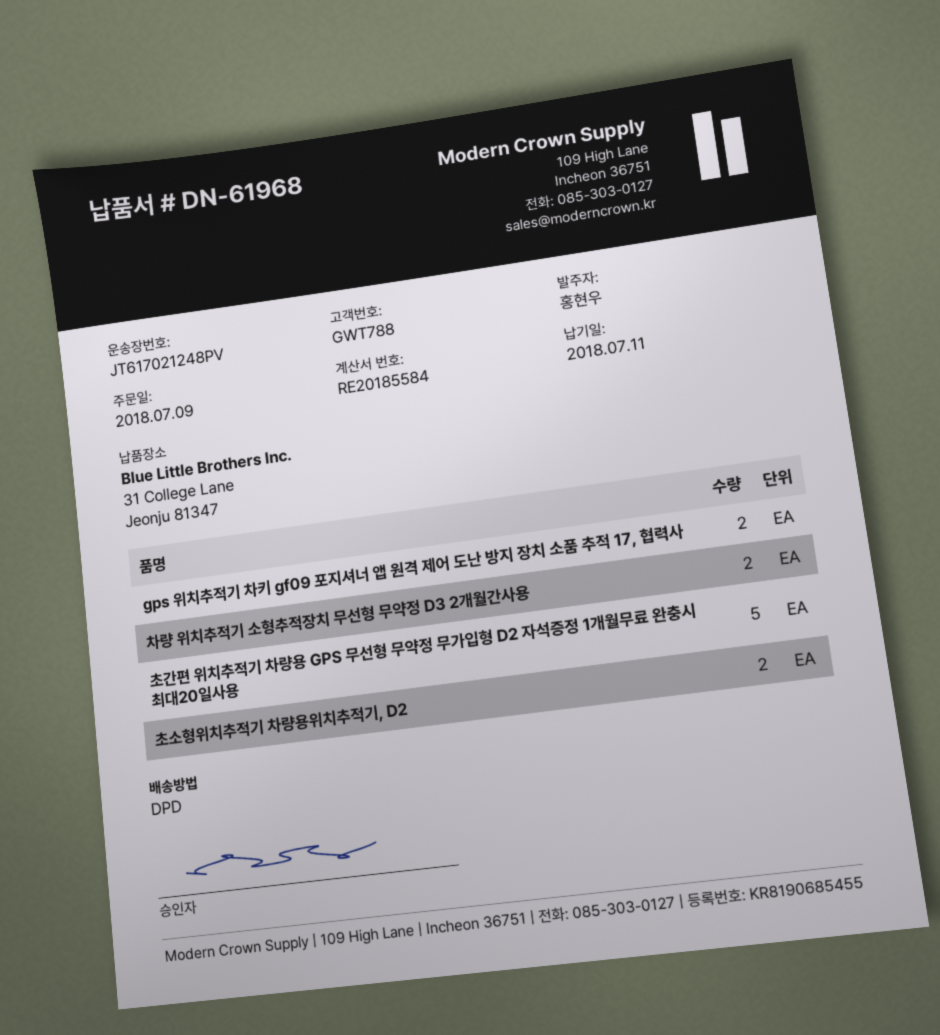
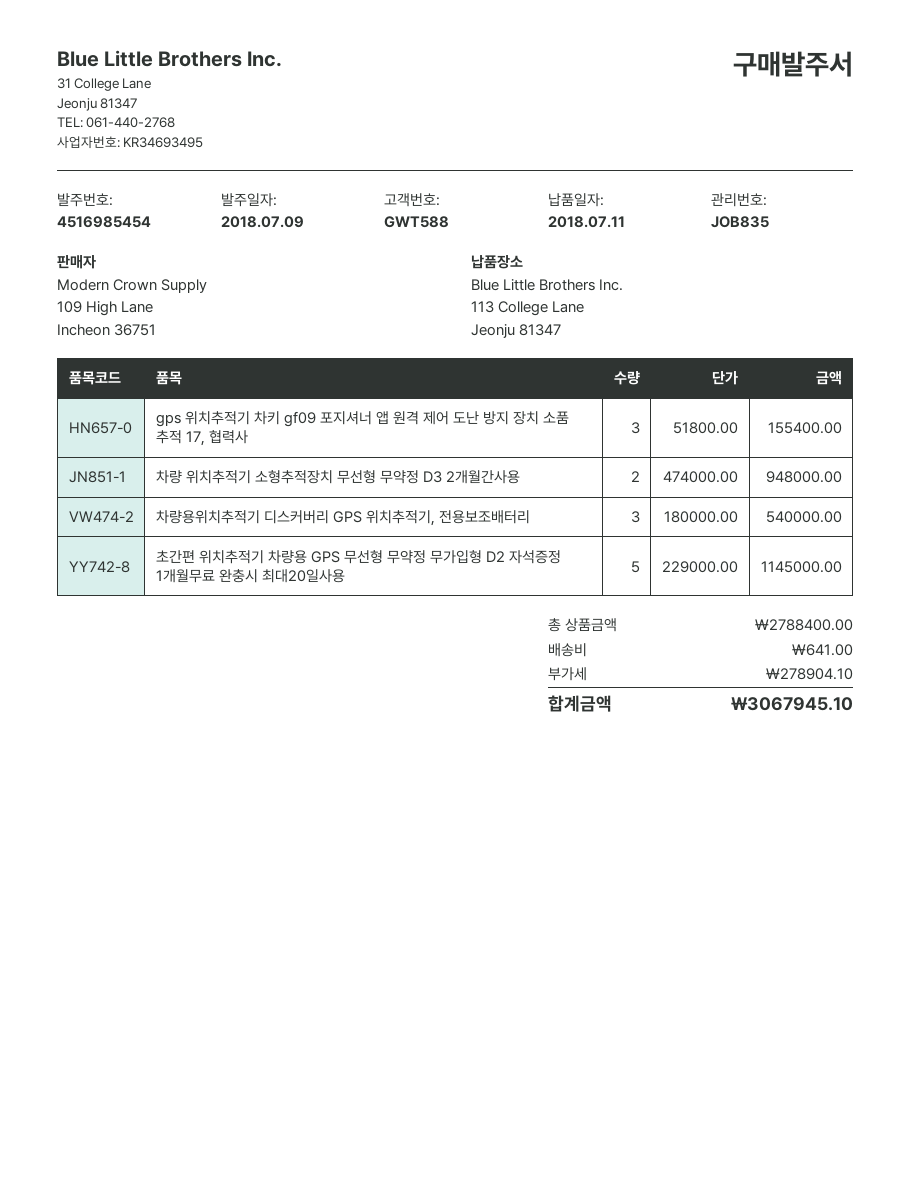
customer number: GWT788 -> GWT588
ship to: 31 College Lane, Jeonju 81347 -> 113 College Lane, Jeonju 81347
gps 위치추적기 차키 gf09 포지셔너 앱 원격 제어 도난 방지 장치 소품 추적 17, 협력사: 2 -> 3
초소형위치추적기 차량용위치추적기, D2: 2 -> none
차량용위치추적기 디스커버리 GPS 위치추적기, 전용보조배터리: none -> 3

